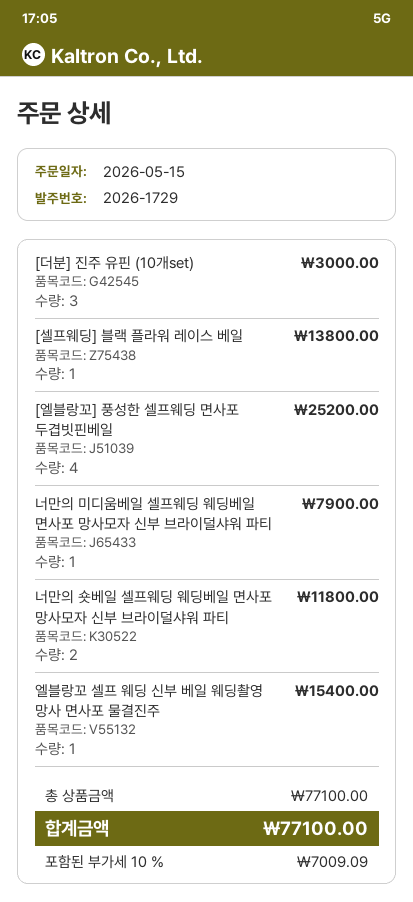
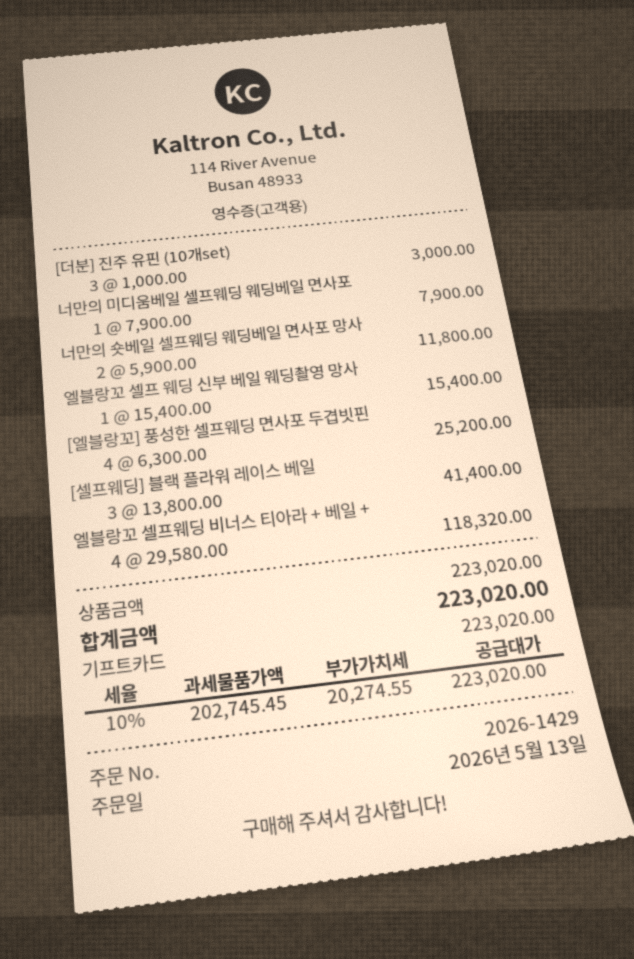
order number: 2026-1729 -> 2026-1429
order date: 2026-05-15 -> 2026-05-13
[셀프웨딩] 블랙 플라워 레이스 베일: 1 for 13800.00 -> 3 for 41400.00
엘블랑꼬 셀프웨딩 비너스 티아라 + 베일 +: none -> 4 for 118320.00
subtotal: 77100.00 -> 223020.00
tax: 10% = 7009.09 -> 10% = 20274.55
total: 77100.00 -> 223020.00

